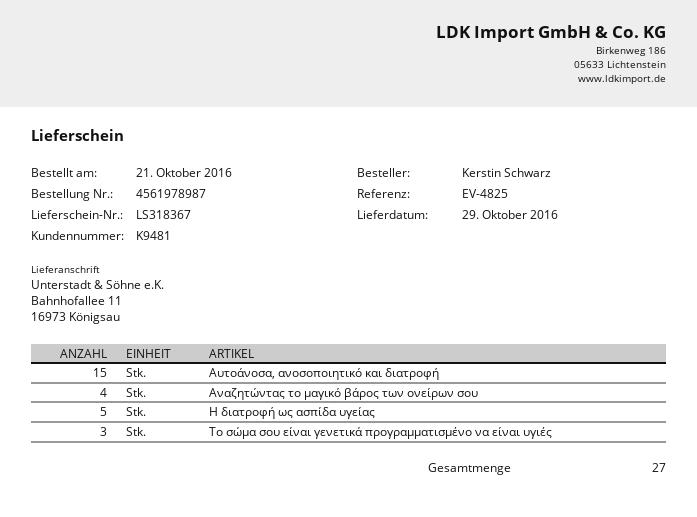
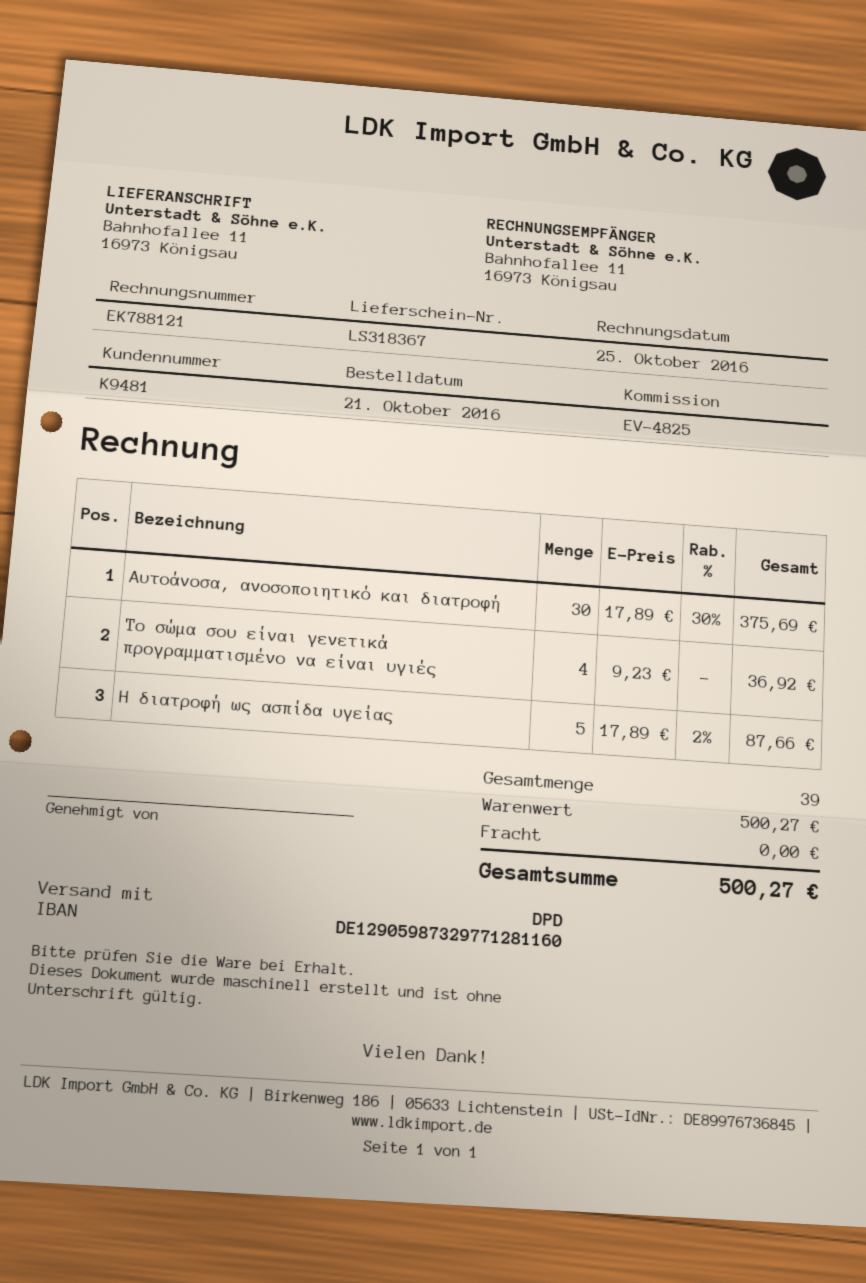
Αυτοάνοσα, ανοσοποιητικό και διατροφή: 15 -> 30
Αναζητώντας το μαγικό βάρος των ονείρων σου: 4 -> none
Το σώμα σου είναι γενετικά προγραμματισμένο να είναι υγιές: 3 -> 4
total quantity: 27 -> 39

